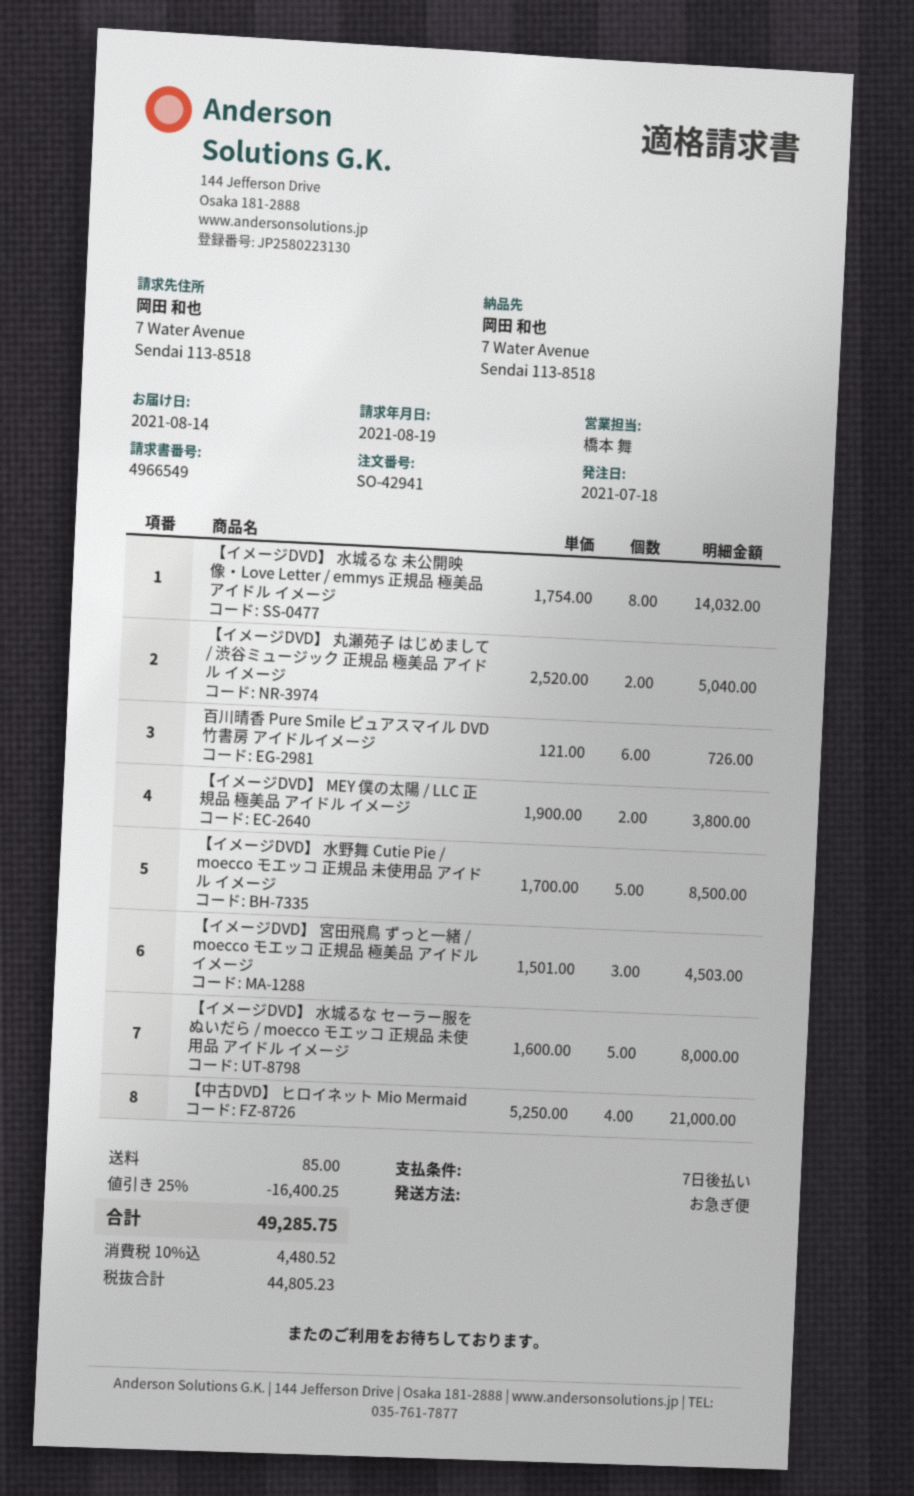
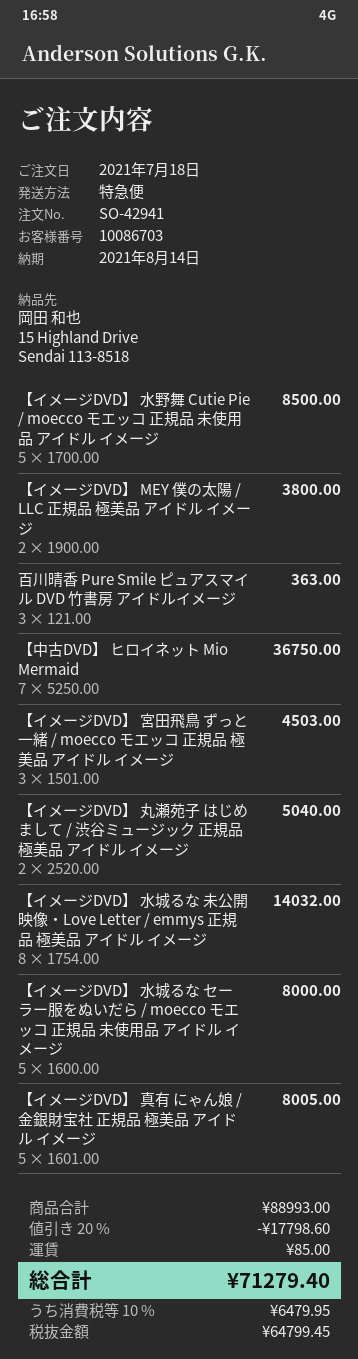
ship to: 7 Water Avenue, Sendai 113-8518 -> 15 Highland Drive, Sendai 113-8518
百川晴香 Pure Smile ピュアスマイル DVD 竹書房 アイドルイメージ: 6 x 121.00 = 726.00 -> 3 x 121.00 = 363.00
【中古DVD】 ヒロイネット Mio Mermaid: 4 x 5250.00 = 21000.00 -> 7 x 5250.00 = 36750.00
【イメージDVD】 真有 にゃん娘 / 金銀財宝社 正規品 極美品 アイドル イメージ: none -> 5 x 1601.00 = 8005.00
discount: 25% = 16400.25 -> 20% = 17798.60
net: 44805.23 -> 64799.45
tax: 10% = 4480.52 -> 10% = 6479.95
total: 49285.75 -> 71279.40

